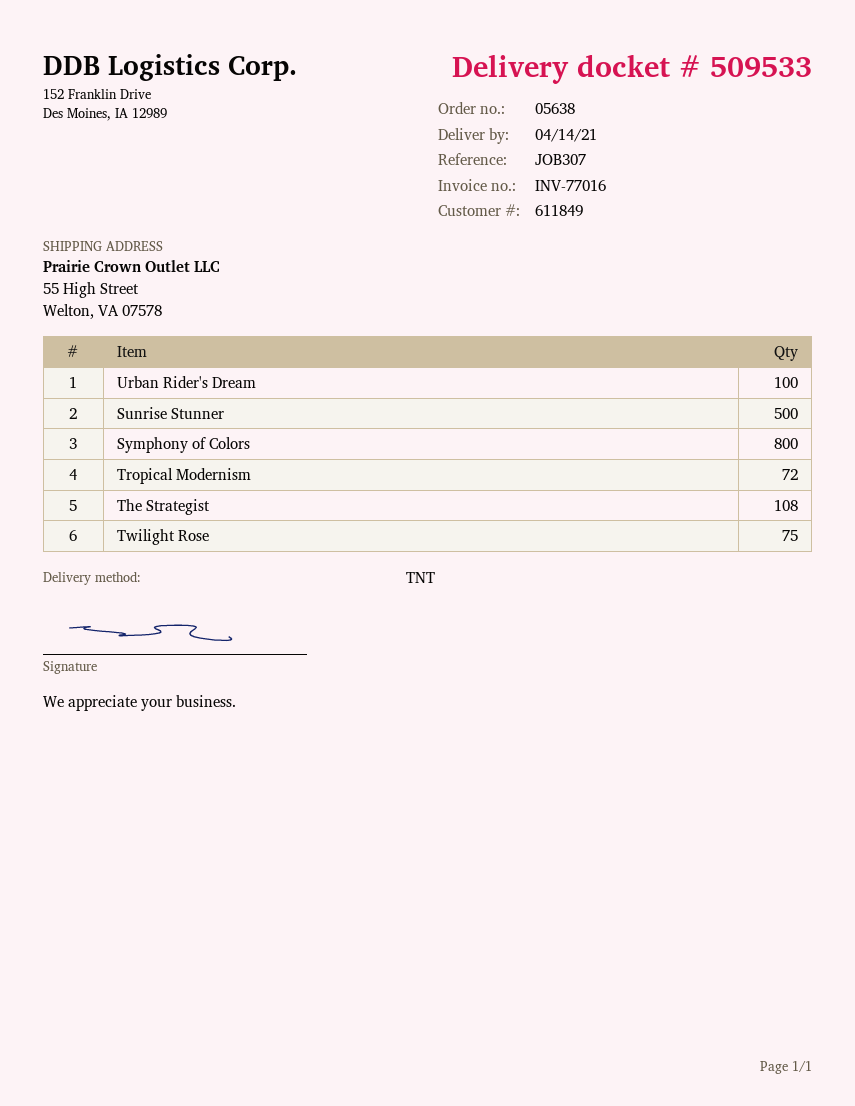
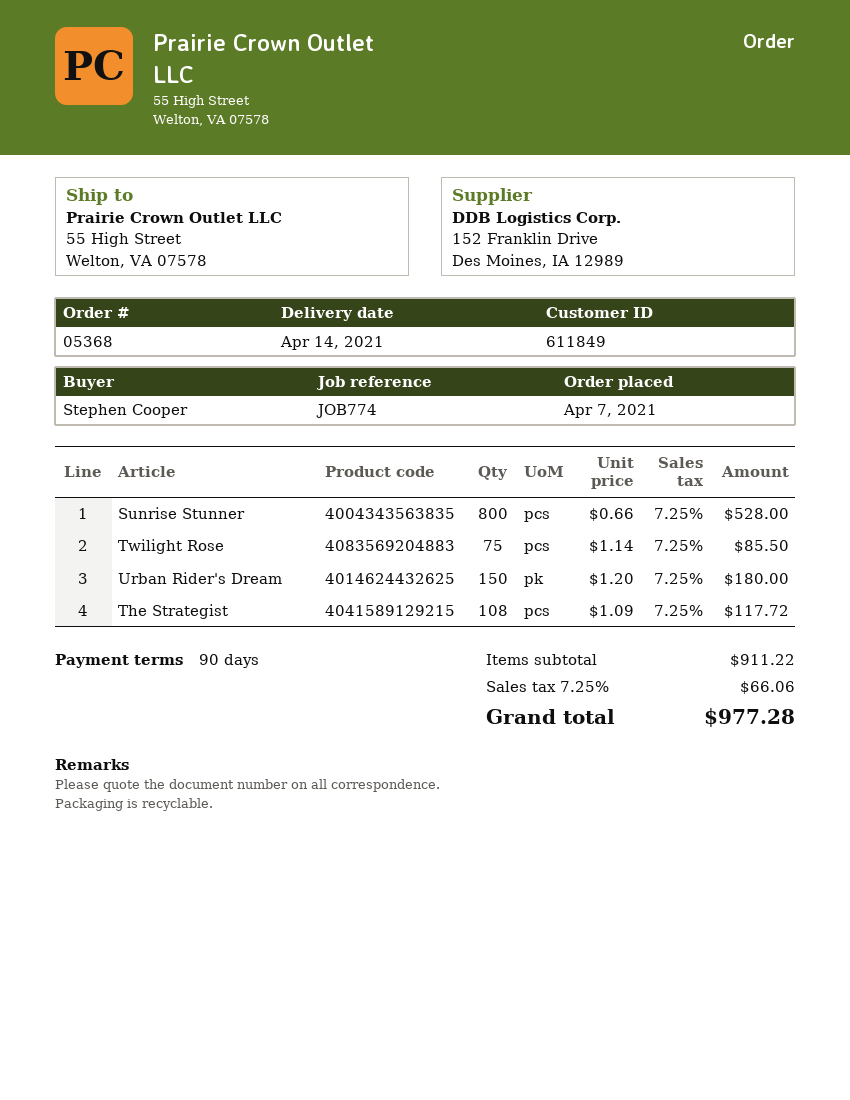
order number: 05638 -> 05368
reference: JOB307 -> JOB774
Urban Rider's Dream: 100 -> 150
Sunrise Stunner: 500 -> 800
Symphony of Colors: 800 -> none
Tropical Modernism: 72 -> none

